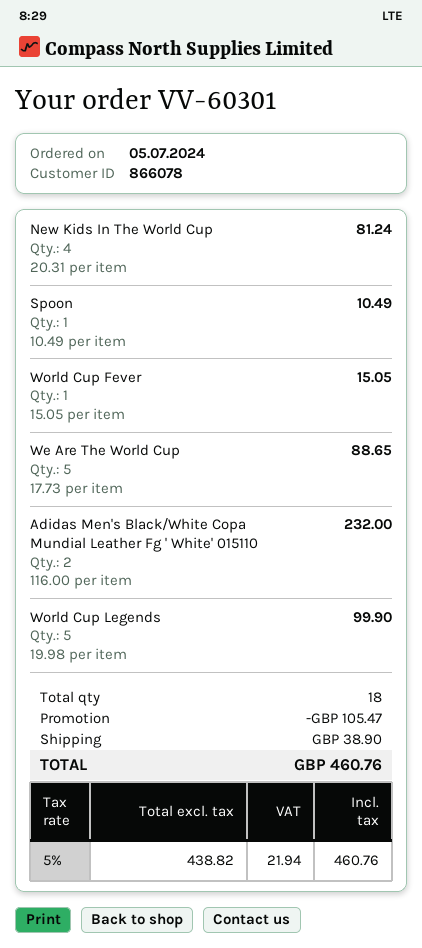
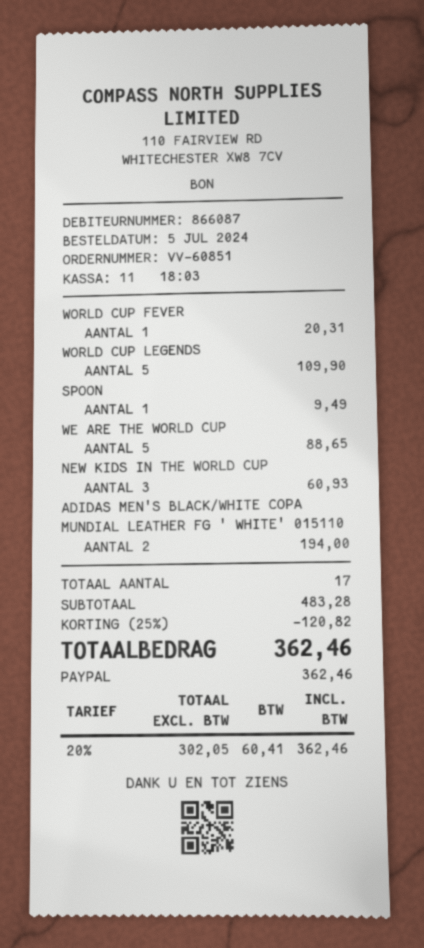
order number: VV-60301 -> VV-60851
customer number: 866078 -> 866087
New Kids In The World Cup: 4 for 81.24 -> 3 for 60.93
Spoon: 1 for 10.49 -> 1 for 9.49
World Cup Fever: 1 for 15.05 -> 1 for 20.31
Adidas Men's Black/White Copa Mundial Leather Fg ' White' 015110: 2 for 232.00 -> 2 for 194.00
World Cup Legends: 5 for 99.90 -> 5 for 109.90
total quantity: 18 -> 17
discount: 105.47 -> 120.82
shipping: 38.90 -> none
net: 438.82 -> 302.05
tax: 5% = 21.94 -> 20% = 60.41
total: 460.76 -> 362.46

